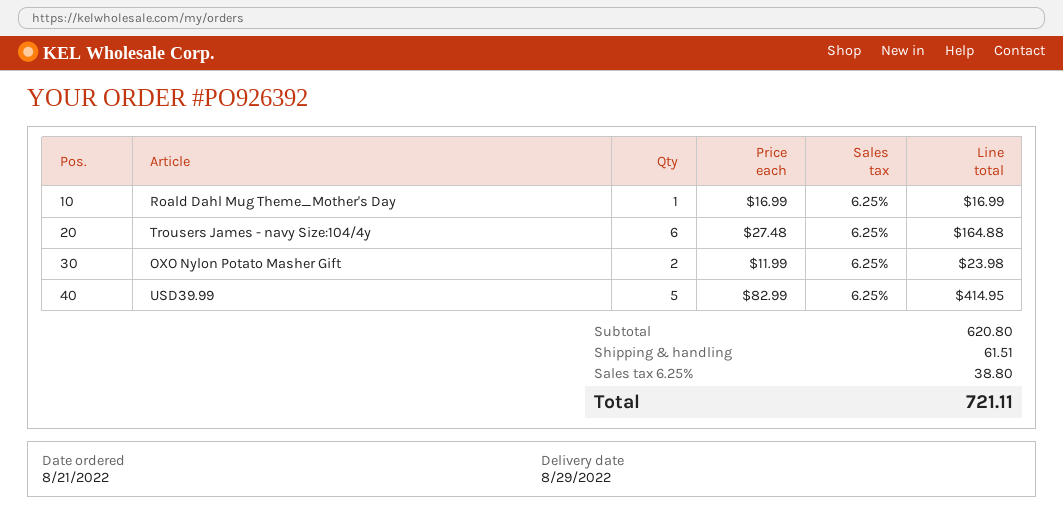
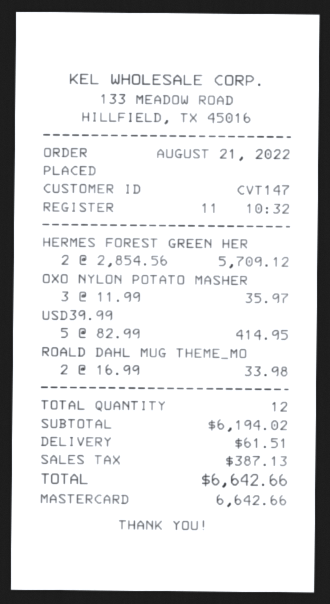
Roald Dahl Mug Theme_Mother's Day: 1 x 16.99 = 16.99 -> 2 x 16.99 = 33.98
Trousers James - navy Size:104/4y: 6 x 27.48 = 164.88 -> none
OXO Nylon Potato Masher Gift: 2 x 11.99 = 23.98 -> 3 x 11.99 = 35.97
HERMES FOREST GREEN HER: none -> 2 x 2854.56 = 5709.12
subtotal: 620.80 -> 6194.02
tax: 38.80 -> 387.13
total: 721.11 -> 6642.66

